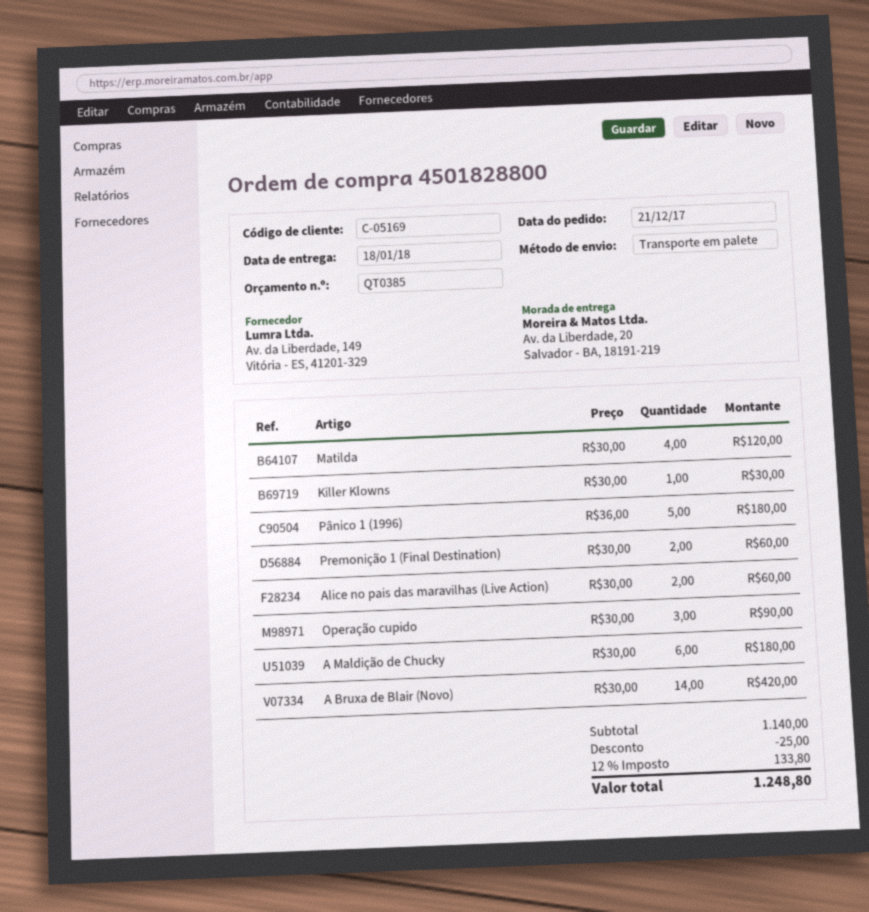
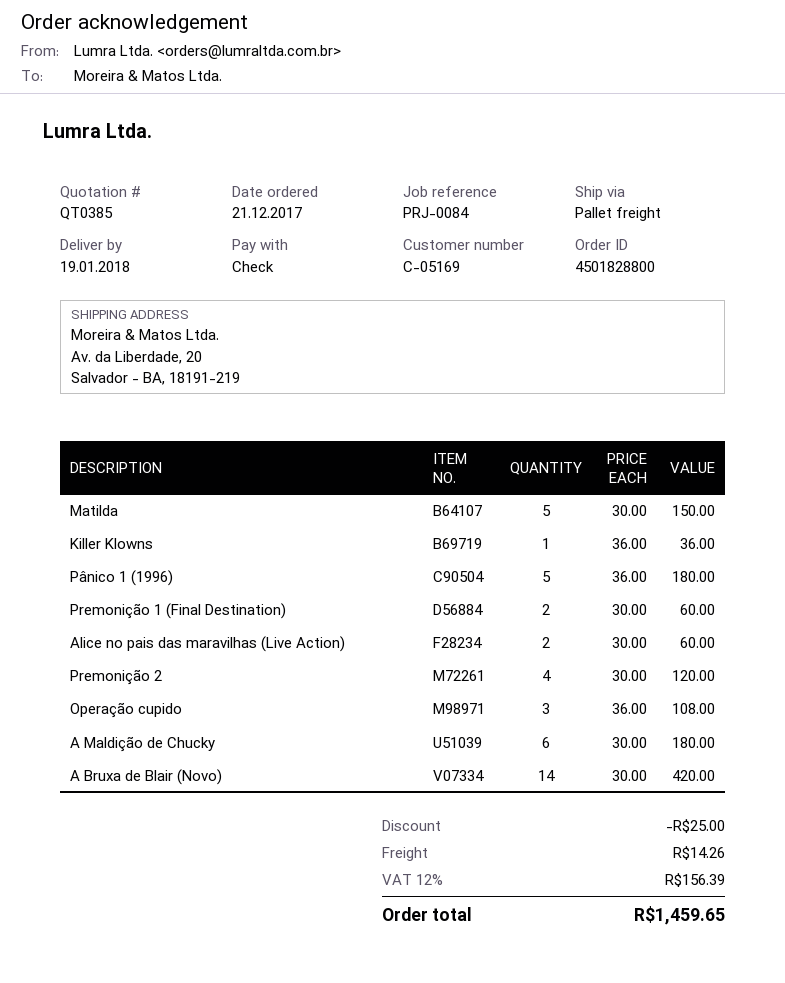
delivery date: 2018-01-18 -> 2018-01-19
Matilda: 4 x 30.00 = 120.00 -> 5 x 30.00 = 150.00
Killer Klowns: 1 x 30.00 = 30.00 -> 1 x 36.00 = 36.00
Operação cupido: 3 x 30.00 = 90.00 -> 3 x 36.00 = 108.00
Premonição 2: none -> 4 x 30.00 = 120.00
shipping: none -> 14.26
tax: 12% = 133.80 -> 12% = 156.39
total: 1248.80 -> 1459.65

